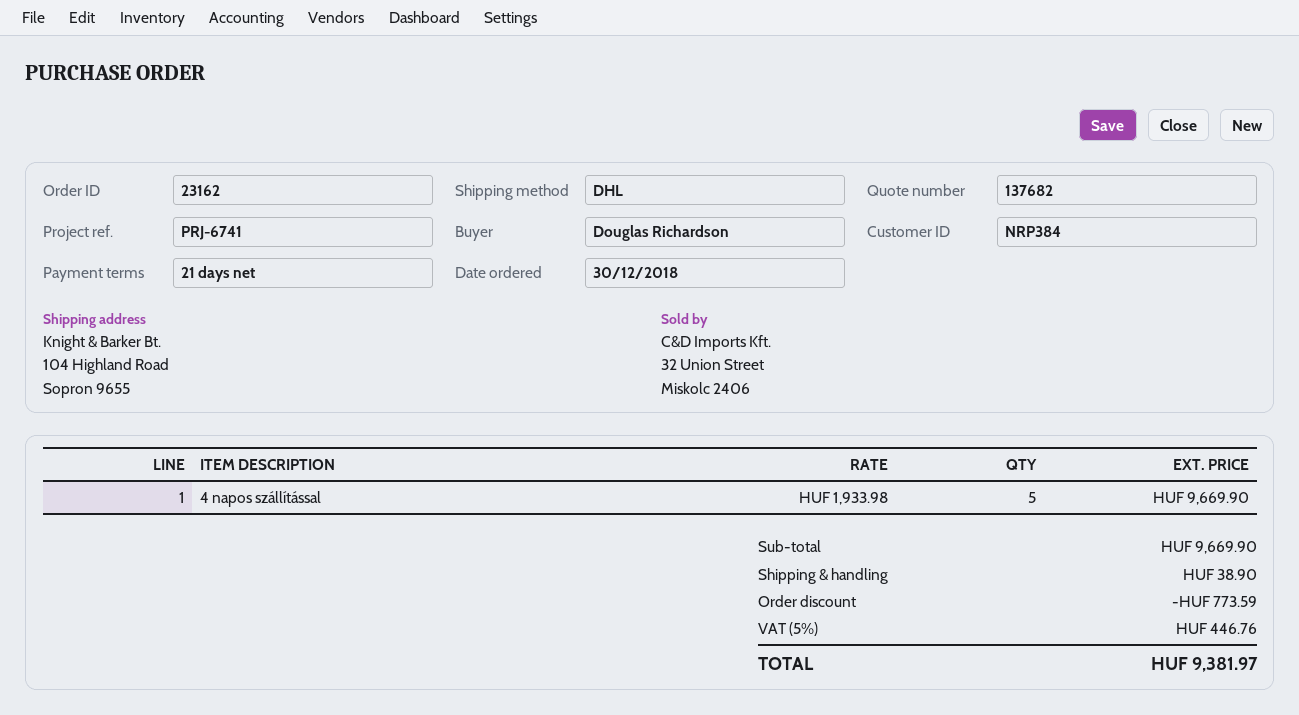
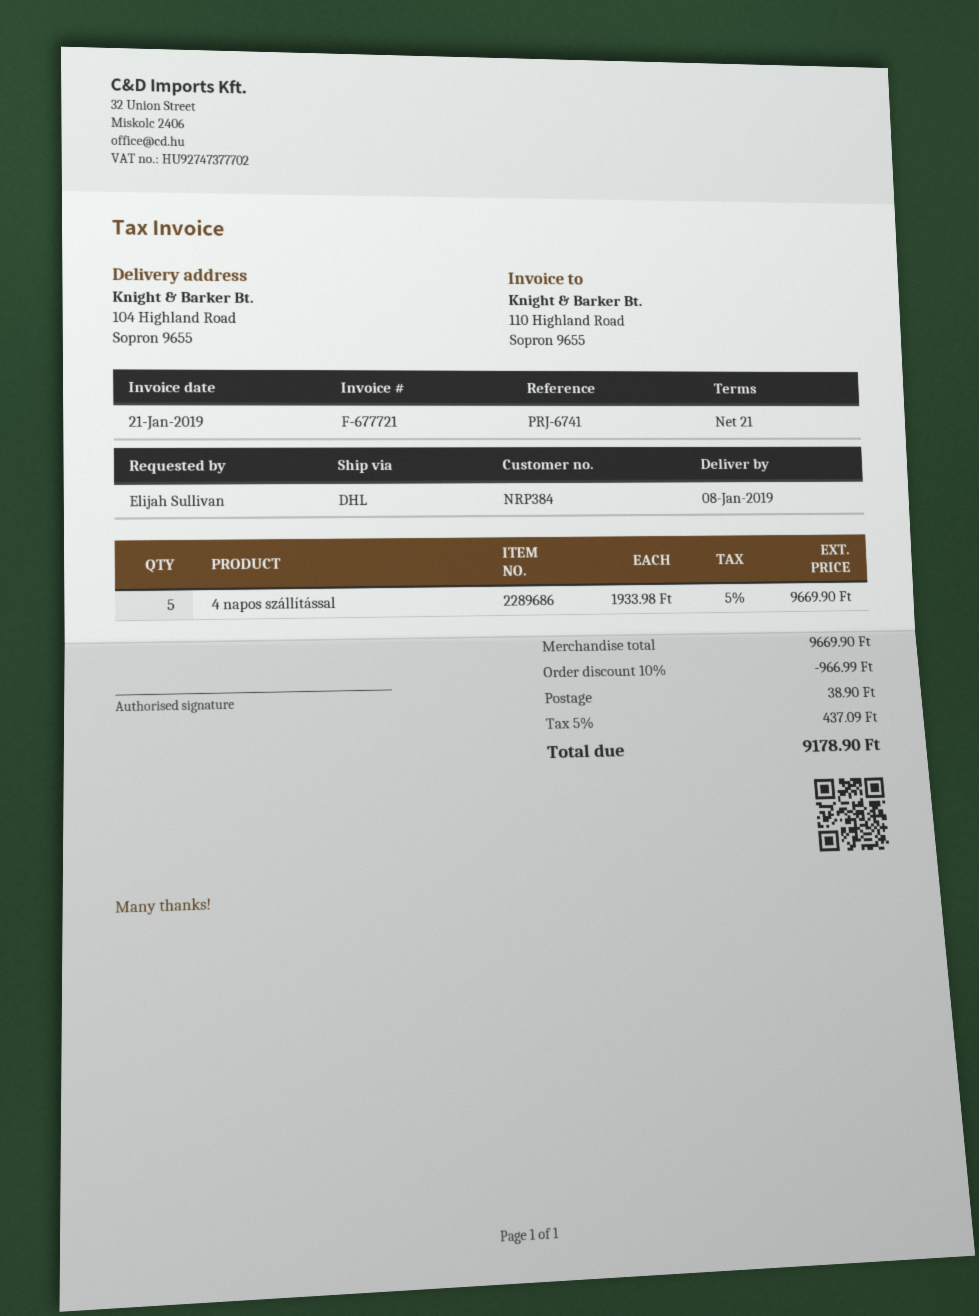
ordered by: Douglas Richardson -> Elijah Sullivan
discount: 773.59 -> 966.99
tax: 5% = 446.76 -> 5% = 437.09
total: 9381.97 -> 9178.90

